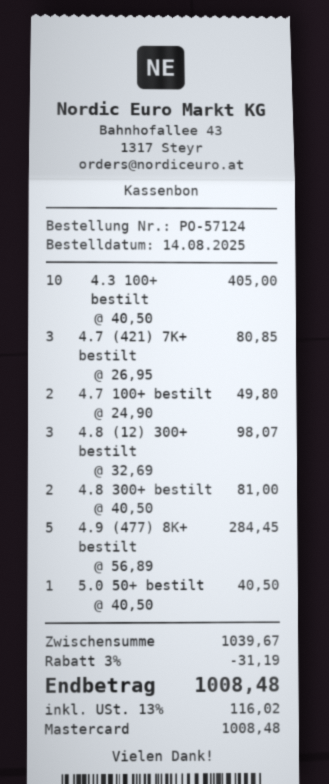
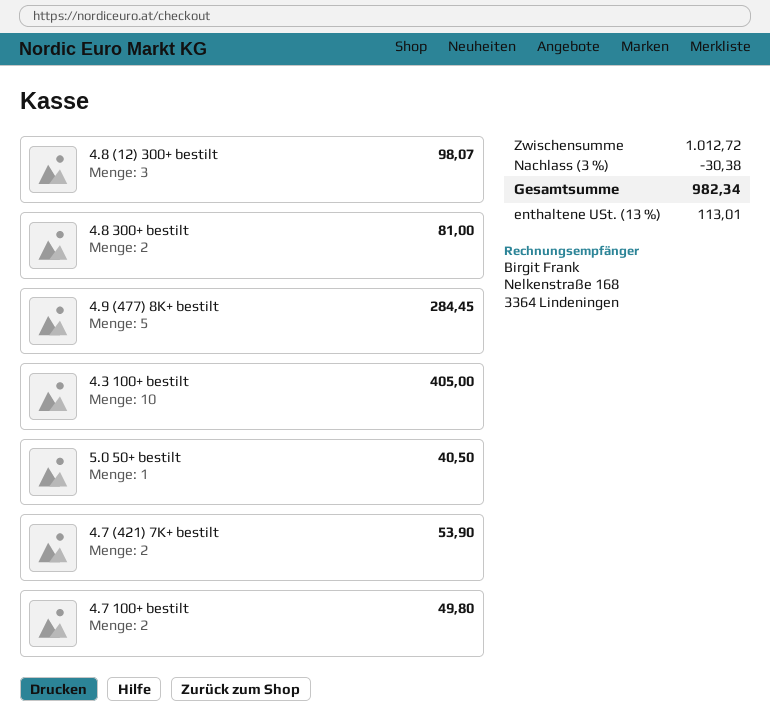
4.7 (421) 7K+ bestilt: 3 for 80.85 -> 2 for 53.90
subtotal: 1039.67 -> 1012.72
discount: 3% = 31.19 -> 3% = 30.38
tax: 13% = 116.02 -> 13% = 113.01
total: 1008.48 -> 982.34

